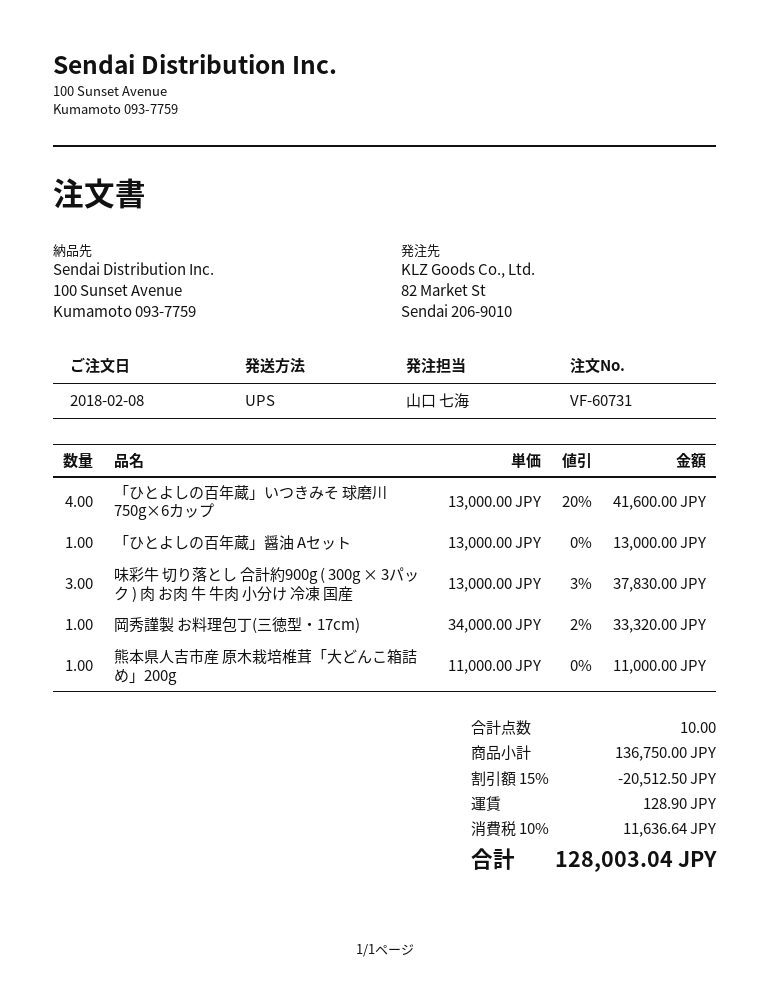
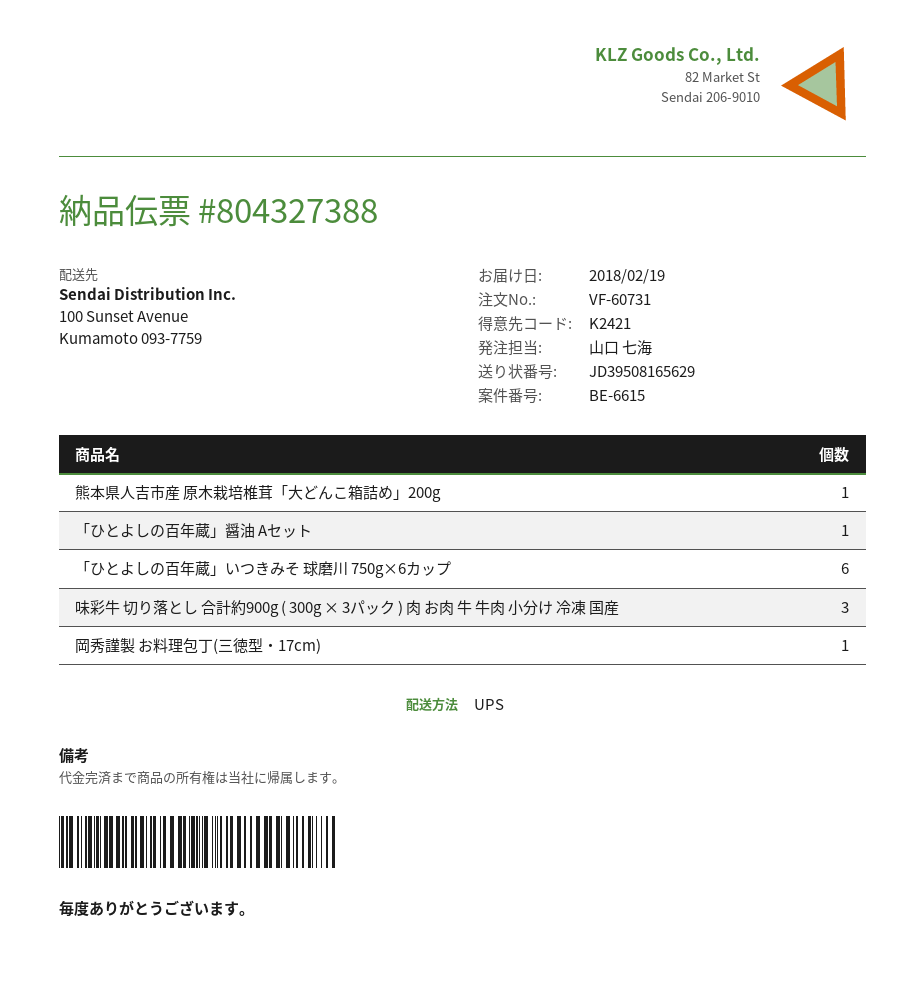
「ひとよしの百年蔵」いつきみそ 球磨川 750g×6カップ: 4 -> 6

